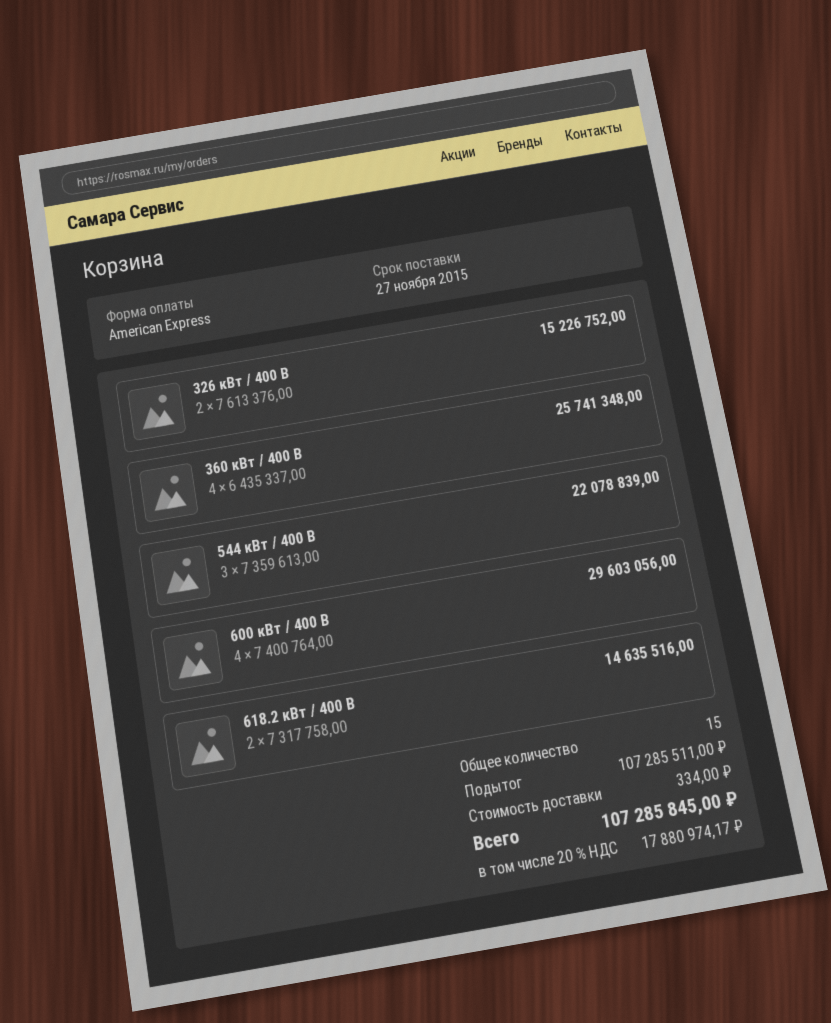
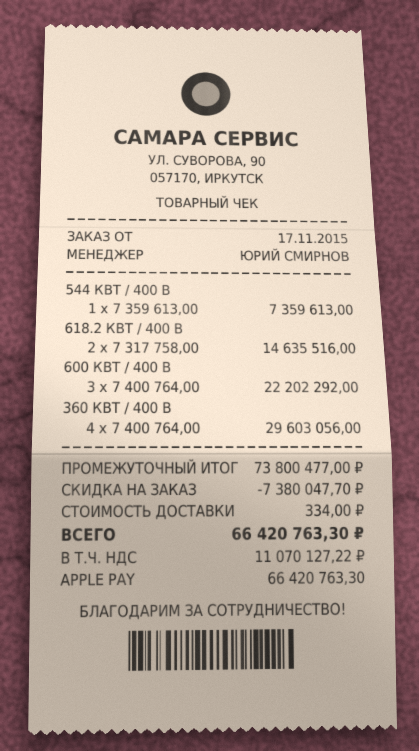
payment method: American Express -> Apple Pay
326 кВт / 400 В: 2 x 7613376.00 = 15226752.00 -> none
360 кВт / 400 В: 4 x 6435337.00 = 25741348.00 -> 4 x 7400764.00 = 29603056.00
544 кВт / 400 В: 3 x 7359613.00 = 22078839.00 -> 1 x 7359613.00 = 7359613.00
600 кВт / 400 В: 4 x 7400764.00 = 29603056.00 -> 3 x 7400764.00 = 22202292.00
subtotal: 107285511.00 -> 73800477.00
discount: none -> 7380047.70
tax: 17880974.17 -> 11070127.22
total: 107285845.00 -> 66420763.30

